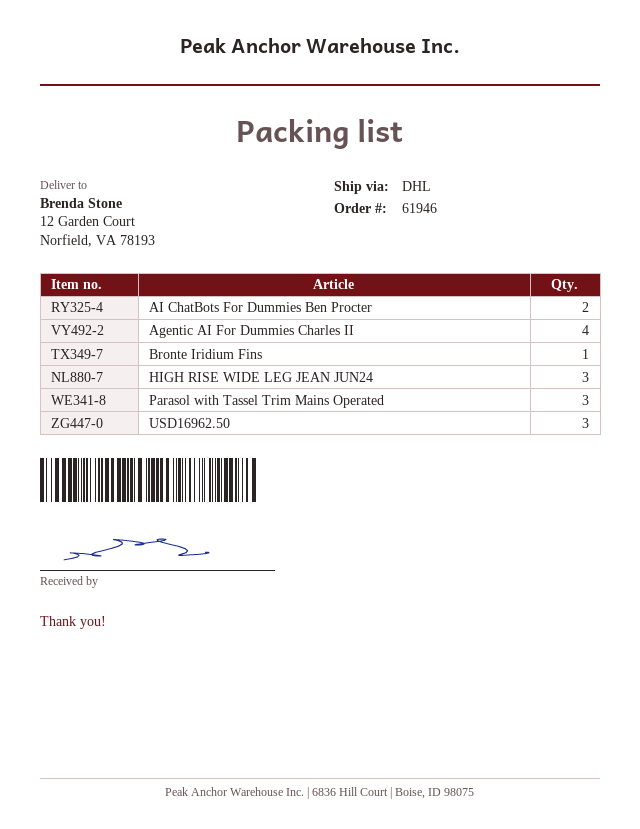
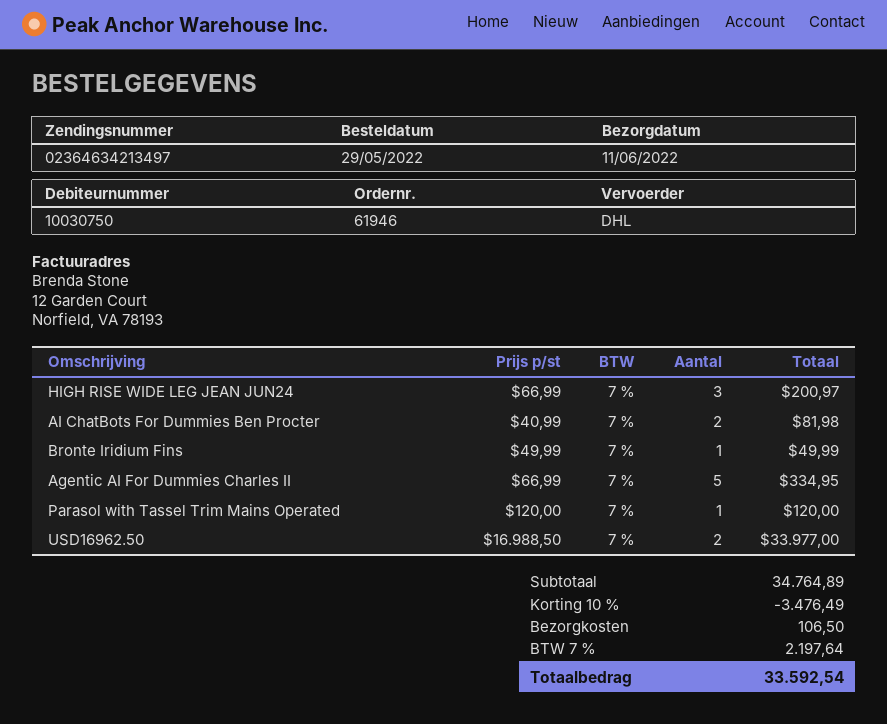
Agentic AI For Dummies Charles II: 4 -> 5
Parasol with Tassel Trim Mains Operated: 3 -> 1
USD16962.50: 3 -> 2

